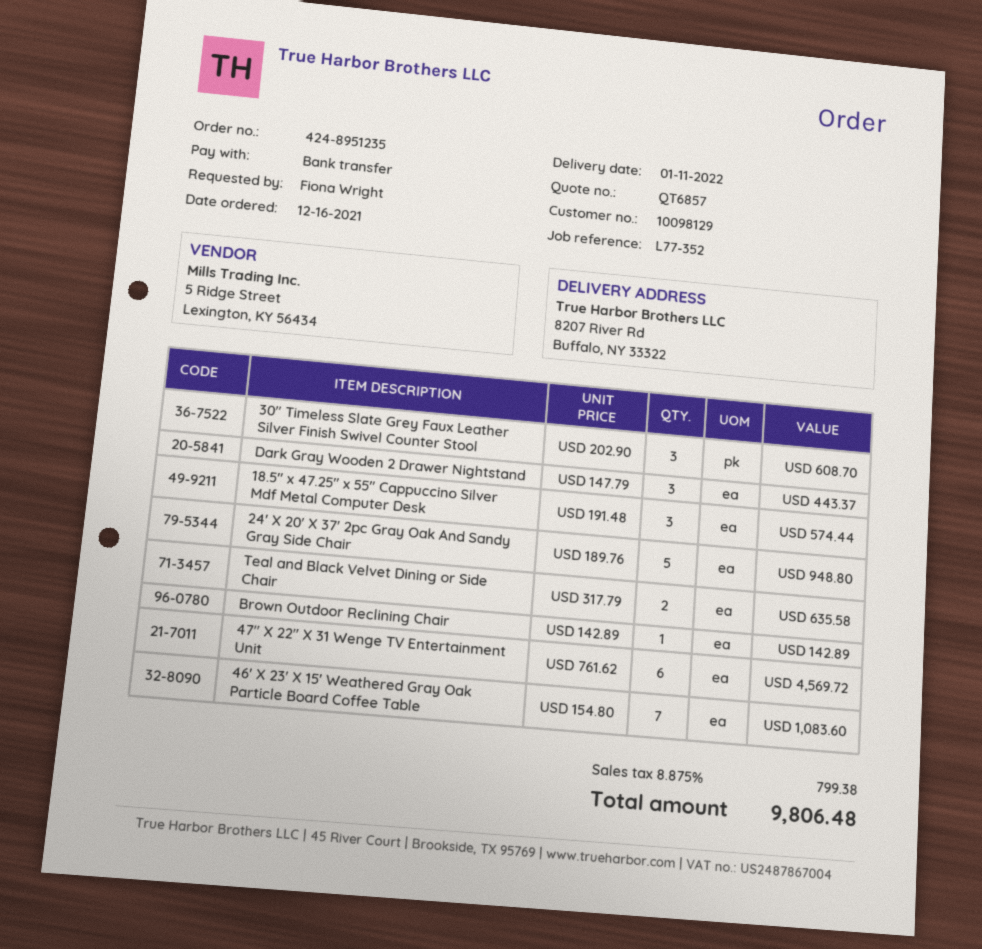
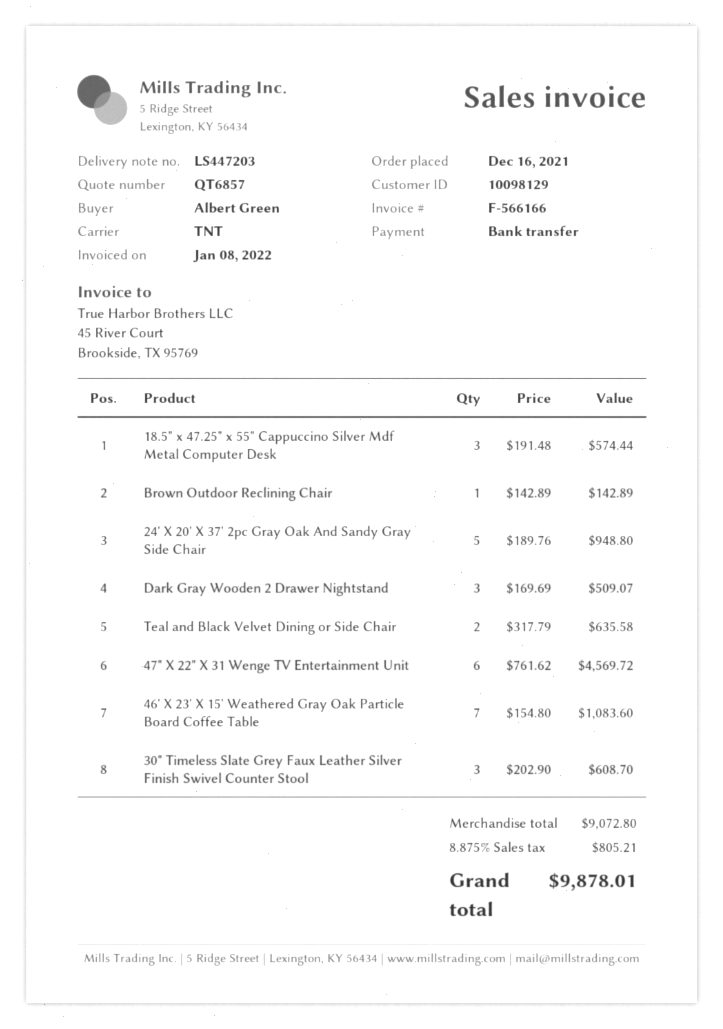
ordered by: Fiona Wright -> Albert Green
Dark Gray Wooden 2 Drawer Nightstand: 3 x 147.79 = 443.37 -> 3 x 169.69 = 509.07
tax: 8.875% = 799.38 -> 8.875% = 805.21
total: 9806.48 -> 9878.01

